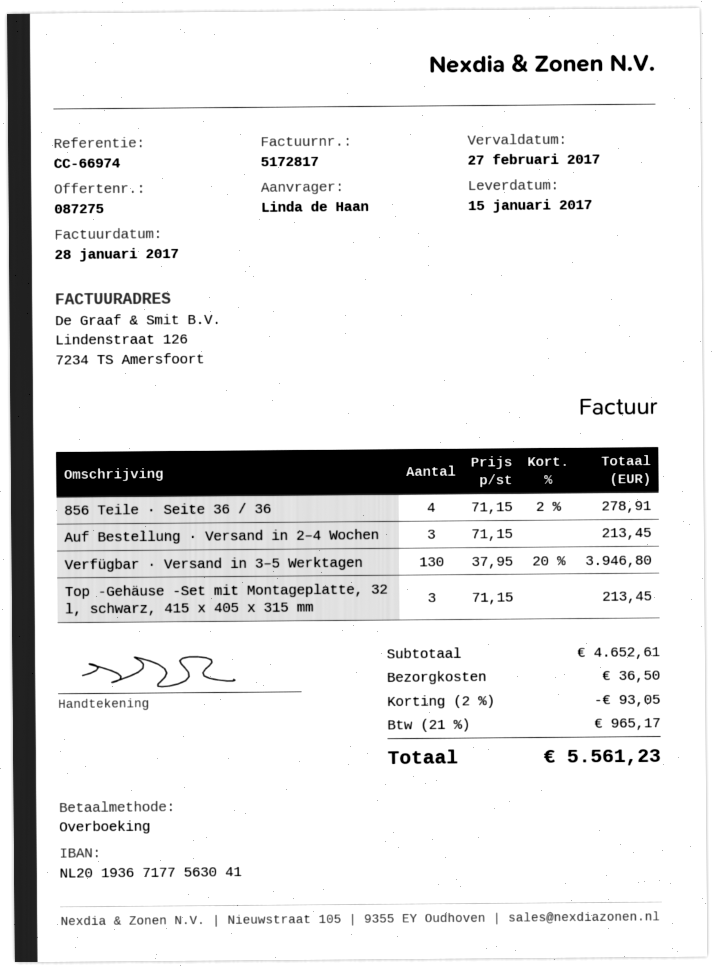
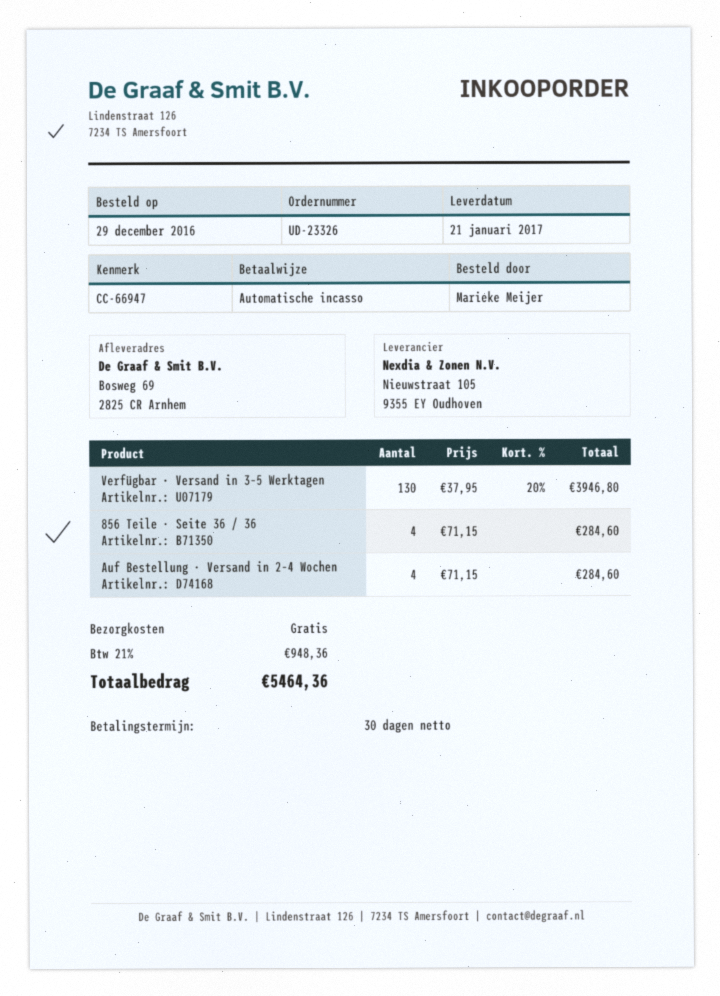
delivery date: 2017-01-15 -> 2017-01-21
reference: CC-66974 -> CC-66947
ordered by: Linda de Haan -> Marieke Meijer
payment method: bank transfer -> direct debit
856 Teile · Seite 36 / 36: 4 x 71.15 - 2% = 278.91 -> 4 x 71.15 = 284.60
Auf Bestellung · Versand in 2–4 Wochen: 3 x 71.15 = 213.45 -> 4 x 71.15 = 284.60
Top -Gehäuse -Set mit Montageplatte, 32 l, schwarz, 415 x 405 x 315 mm: 3 x 71.15 = 213.45 -> none
discount: 2% = 93.05 -> none
shipping: 36.50 -> 0.00
tax: 21% = 965.17 -> 21% = 948.36
total: 5561.23 -> 5464.36

